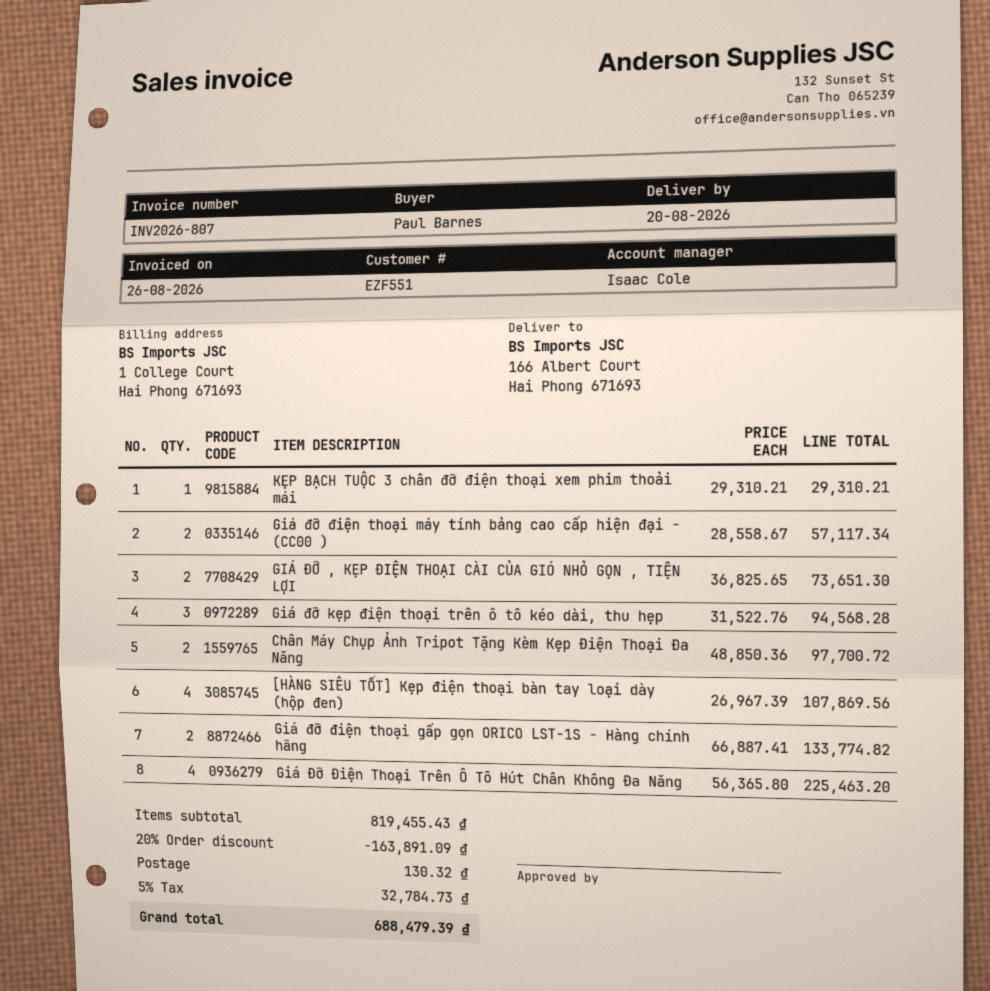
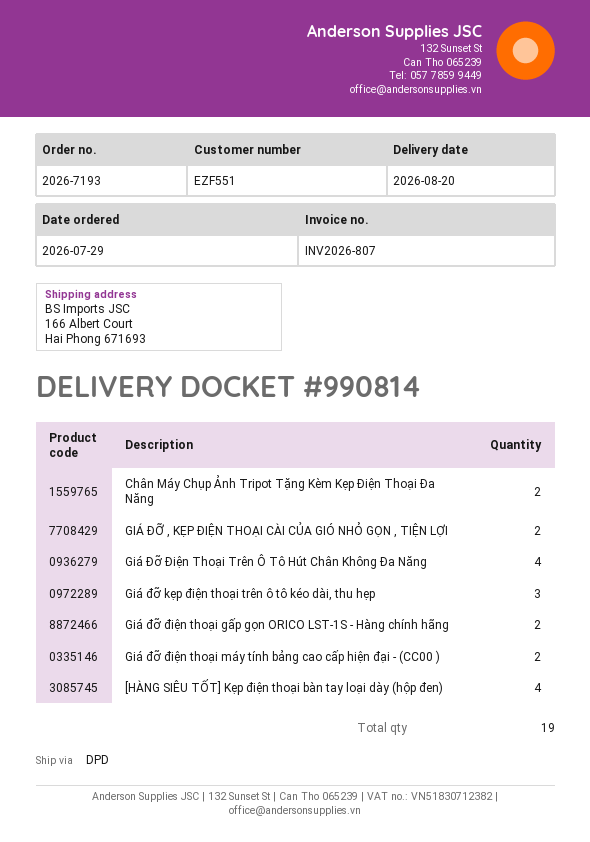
KẸP BẠCH TUỘC 3 chân đỡ điện thoại xem phim thoải mái: 1 -> none

